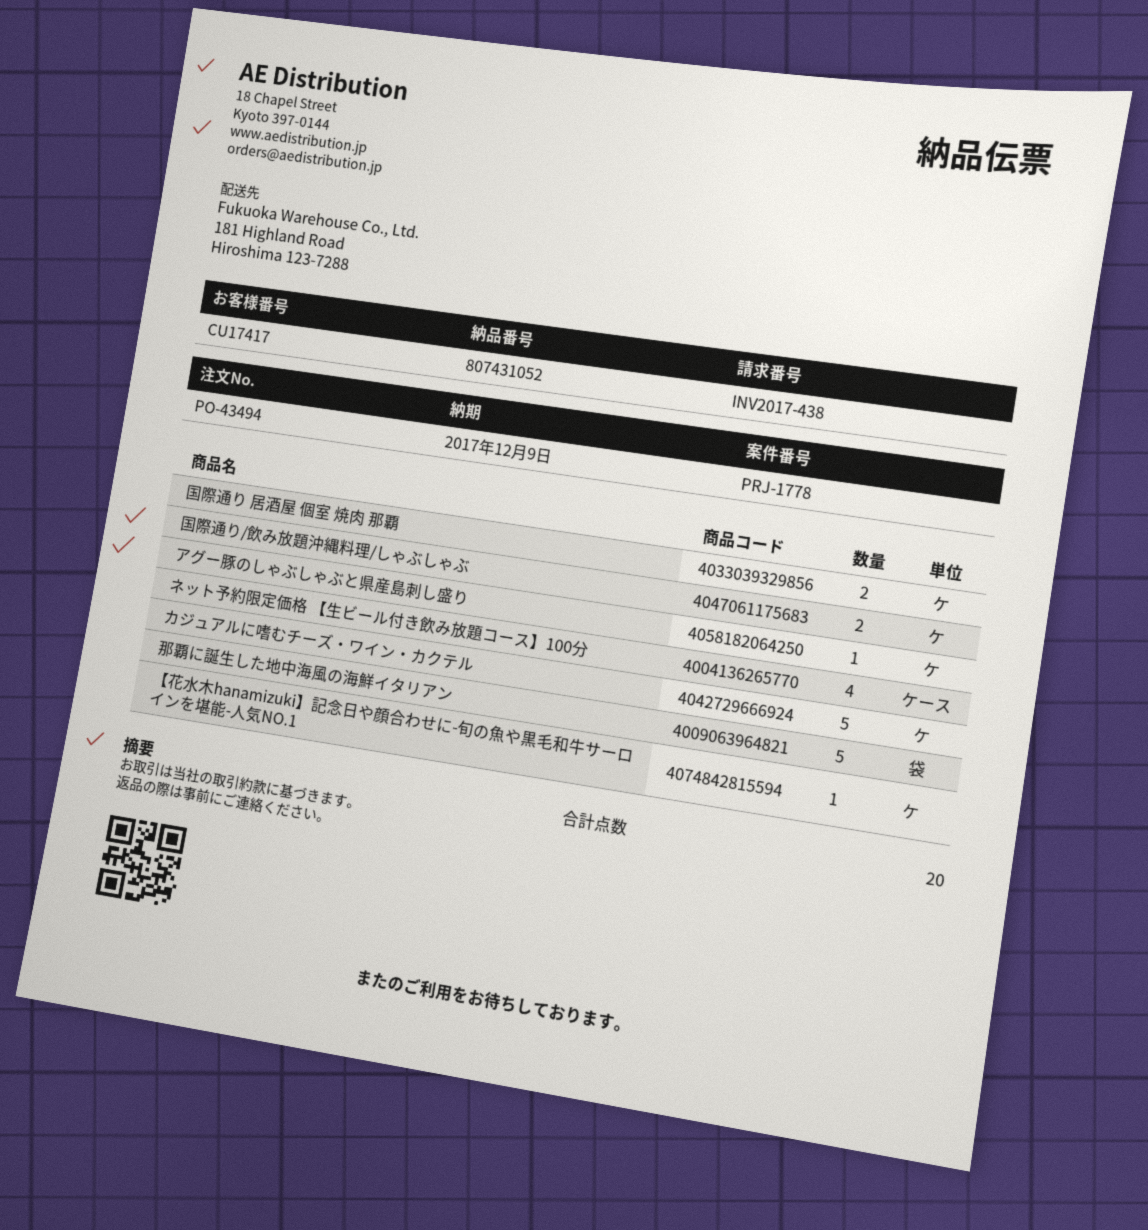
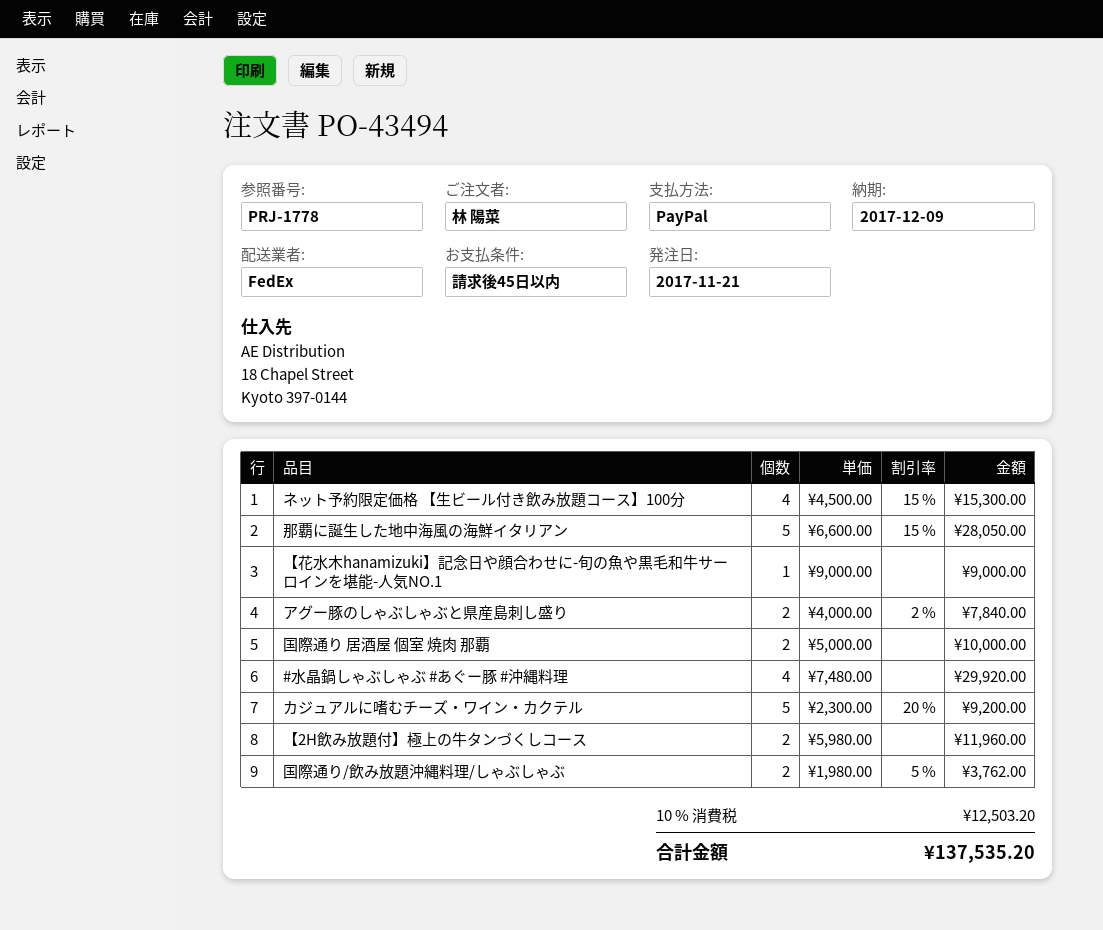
アグー豚のしゃぶしゃぶと県産島刺し盛り: 1 -> 2
#水晶鍋しゃぶしゃぶ #あぐー豚 #沖縄料理: none -> 4
【2H飲み放題付】極上の牛タンづくしコース: none -> 2

